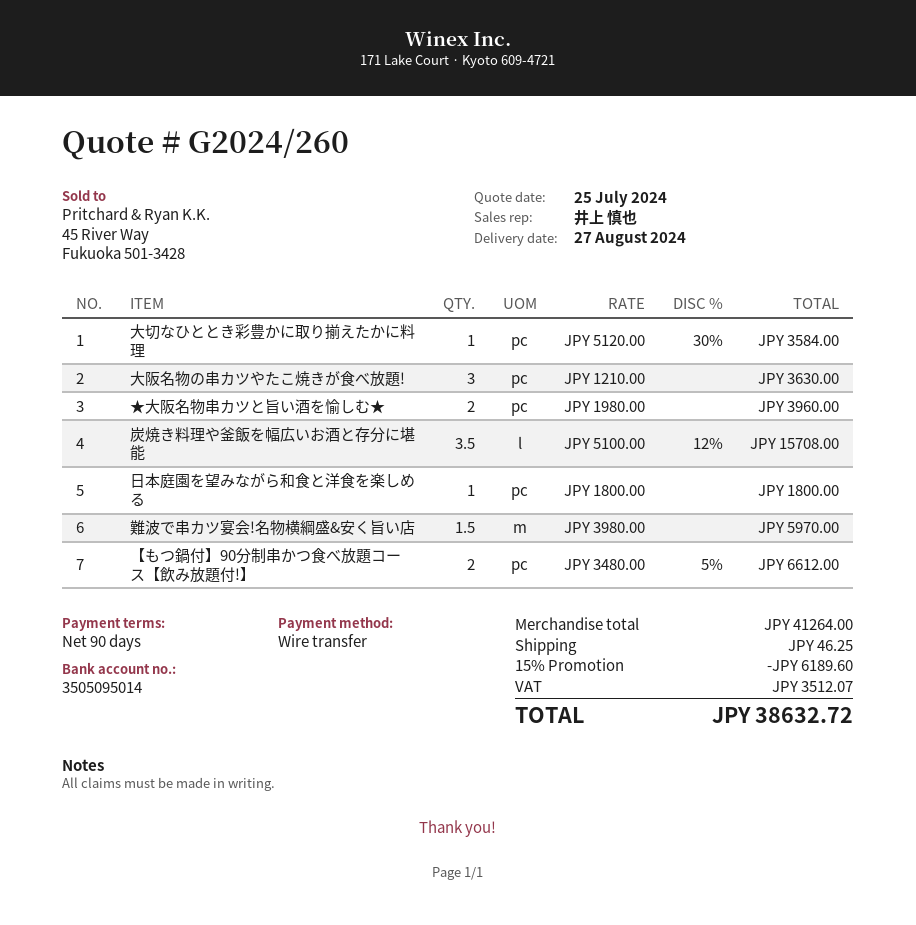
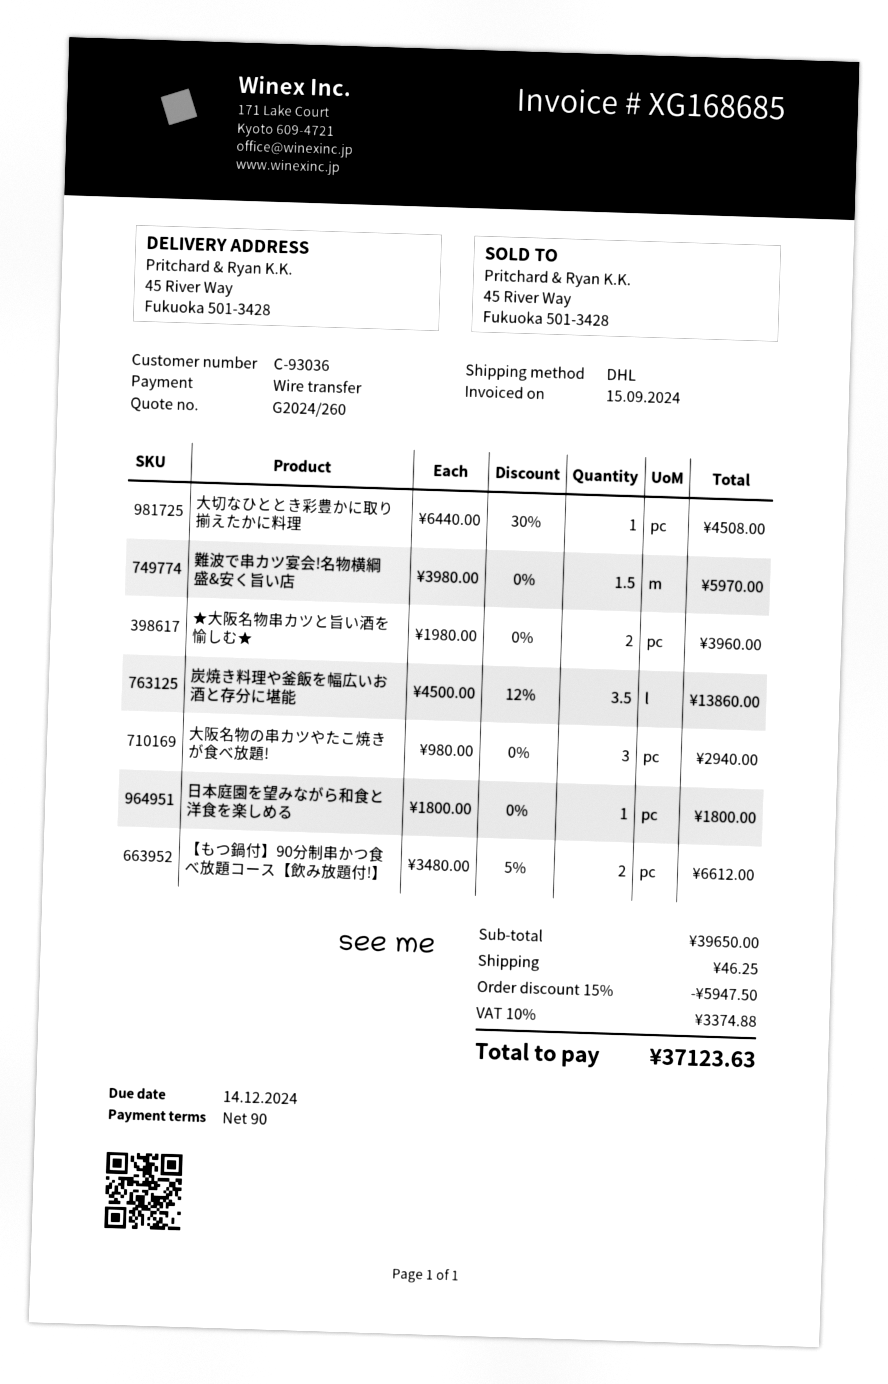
大切なひととき彩豊かに取り揃えたかに料理: 1 x 5120.00 - 30% = 3584.00 -> 1 x 6440.00 - 30% = 4508.00
大阪名物の串カツやたこ焼きが食べ放題!: 3 x 1210.00 = 3630.00 -> 3 x 980.00 = 2940.00
炭焼き料理や釜飯を幅広いお酒と存分に堪能: 3.5 x 5100.00 - 12% = 15708.00 -> 3.5 x 4500.00 - 12% = 13860.00
subtotal: 41264.00 -> 39650.00
discount: 15% = 6189.60 -> 15% = 5947.50
tax: 3512.07 -> 3374.88
total: 38632.72 -> 37123.63

